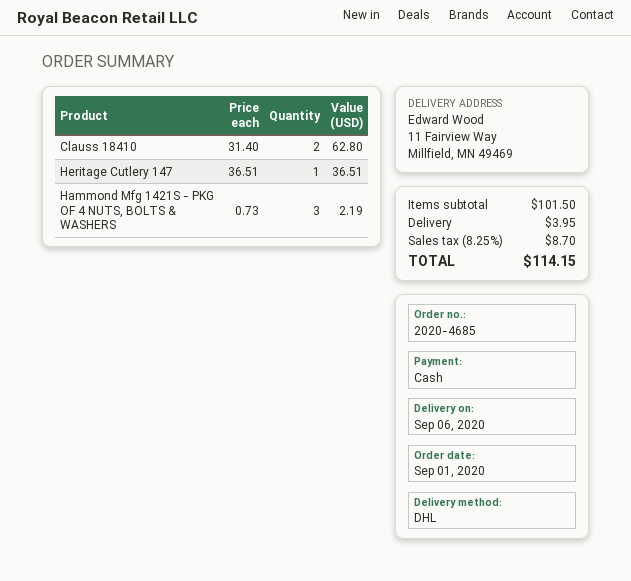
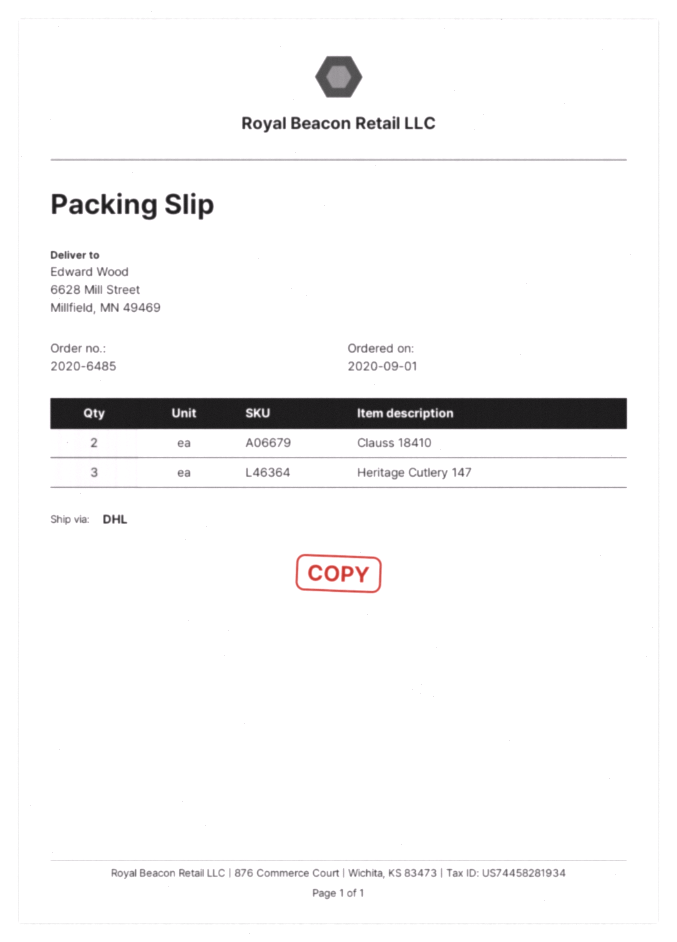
order number: 2020-4685 -> 2020-6485
ship to: 11 Fairview Way, Millfield, MN 49469 -> 6628 Mill Street, Millfield, MN 49469
Heritage Cutlery 147: 1 -> 3
Hammond Mfg 1421S - PKG OF 4 NUTS, BOLTS & WASHERS: 3 -> none

